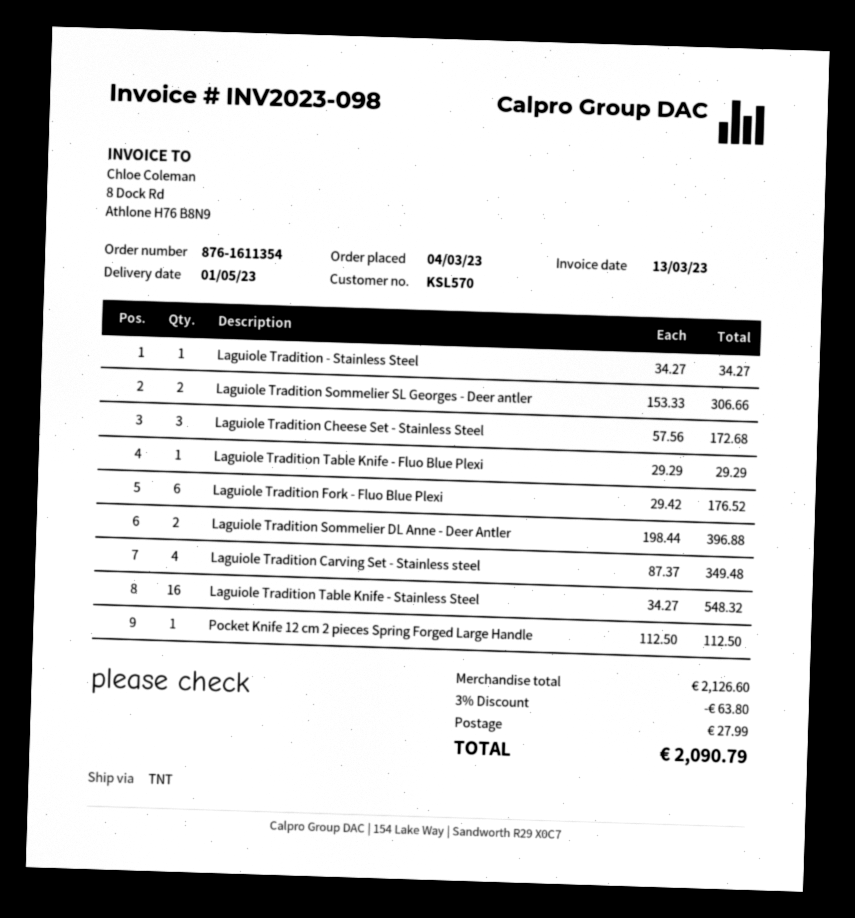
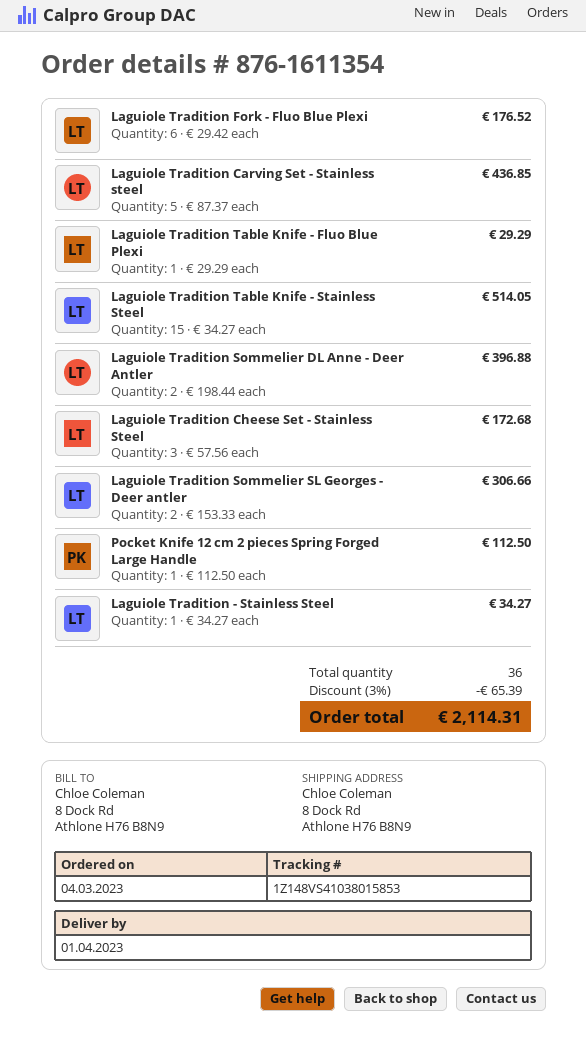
delivery date: 2023-05-01 -> 2023-04-01
Laguiole Tradition Carving Set - Stainless steel: 4 x 87.37 = 349.48 -> 5 x 87.37 = 436.85
Laguiole Tradition Table Knife - Stainless Steel: 16 x 34.27 = 548.32 -> 15 x 34.27 = 514.05
discount: 3% = 63.80 -> 3% = 65.39
shipping: 27.99 -> none
total: 2090.79 -> 2114.31

